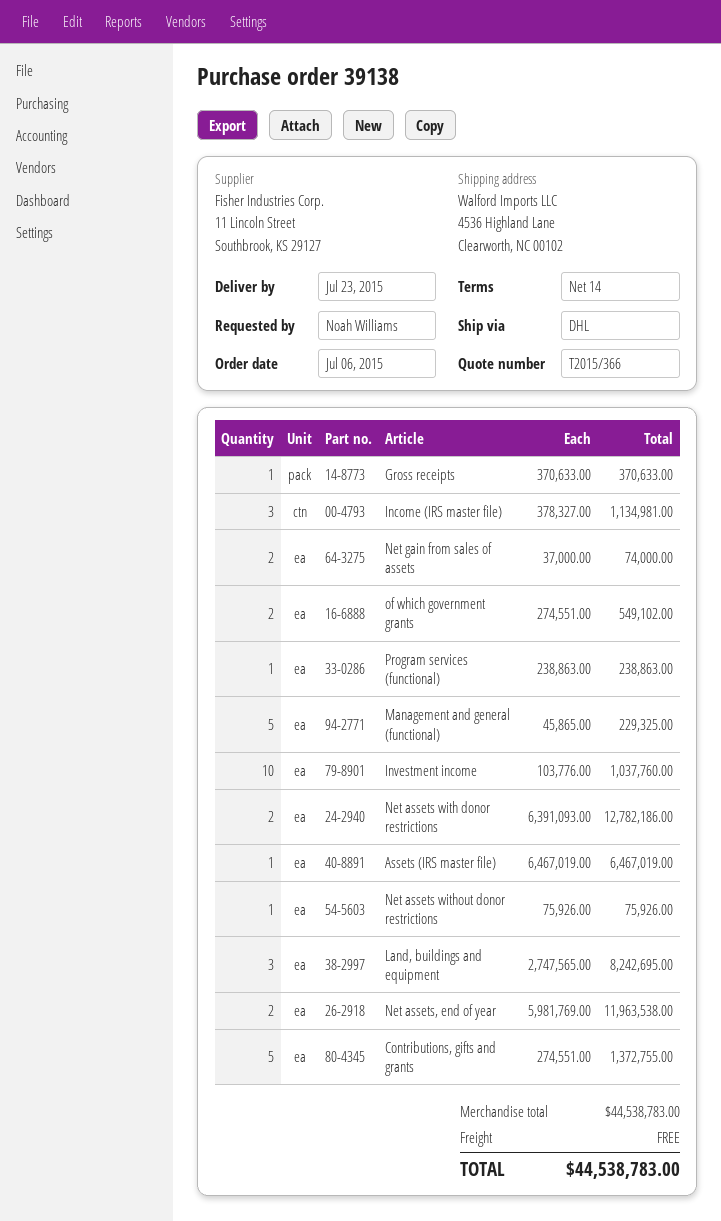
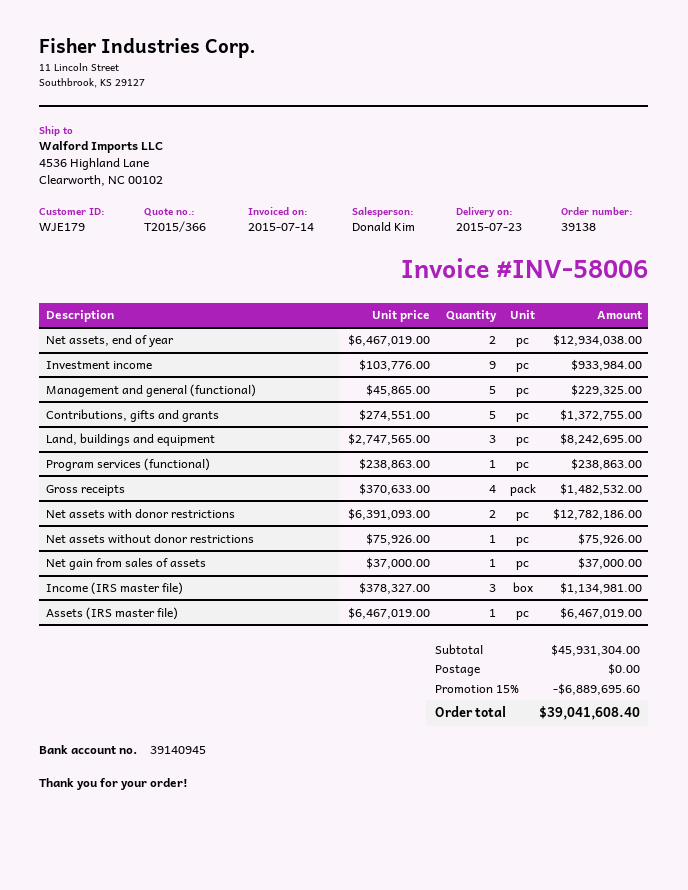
Gross receipts: 1 x 370633.00 = 370633.00 -> 4 x 370633.00 = 1482532.00
Net gain from sales of assets: 2 x 37000.00 = 74000.00 -> 1 x 37000.00 = 37000.00
of which government grants: 2 x 274551.00 = 549102.00 -> none
Investment income: 10 x 103776.00 = 1037760.00 -> 9 x 103776.00 = 933984.00
Net assets, end of year: 2 x 5981769.00 = 11963538.00 -> 2 x 6467019.00 = 12934038.00
subtotal: 44538783.00 -> 45931304.00
discount: none -> 15% = 6889695.60
total: 44538783.00 -> 39041608.40

